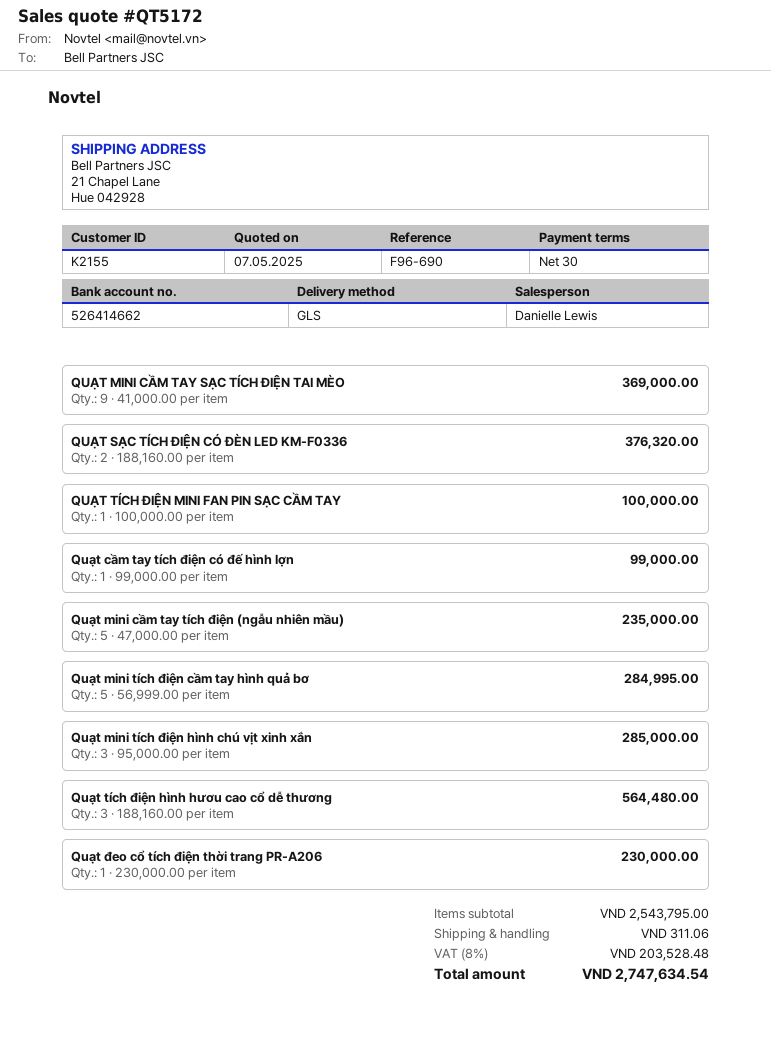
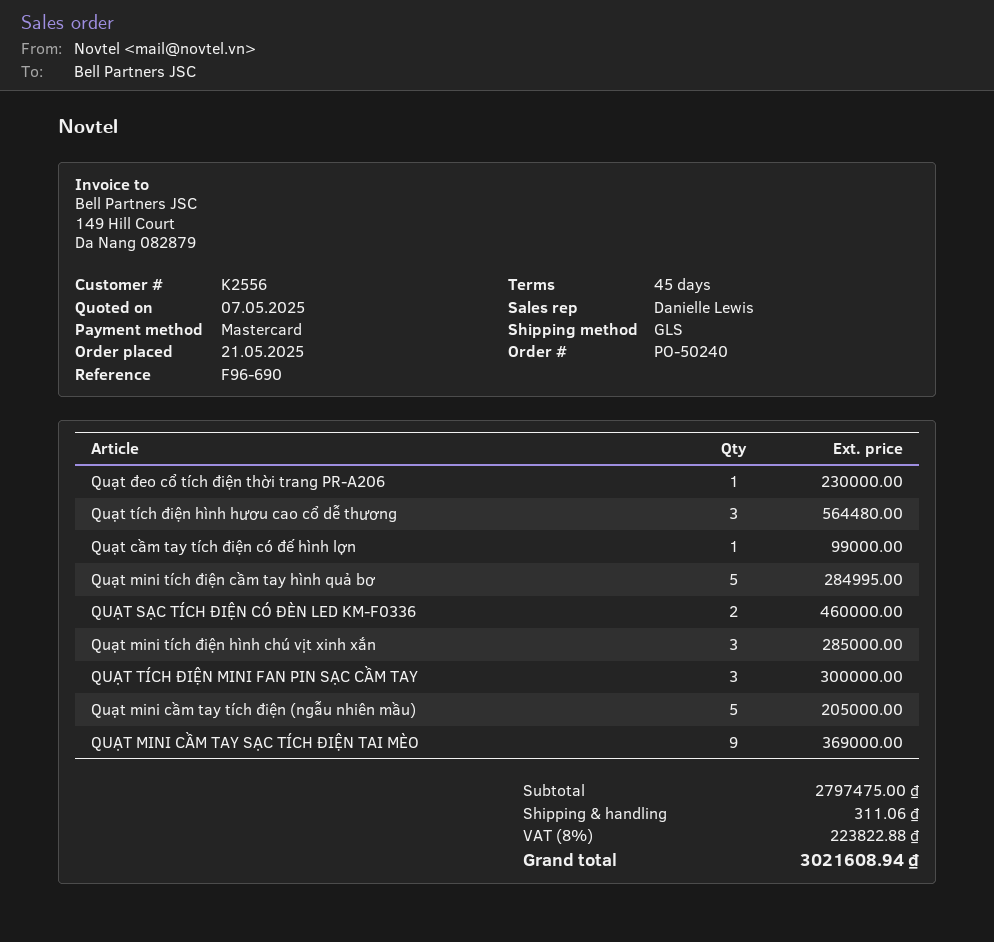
payment terms: 30 days -> 45 days
customer number: K2155 -> K2556
QUẠT SẠC TÍCH ĐIỆN CÓ ĐÈN LED KM-F0336: 2 for 376320.00 -> 2 for 460000.00
QUẠT TÍCH ĐIỆN MINI FAN PIN SẠC CẦM TAY: 1 for 100000.00 -> 3 for 300000.00
Quạt mini cầm tay tích điện (ngẫu nhiên mầu): 5 for 235000.00 -> 5 for 205000.00
subtotal: 2543795.00 -> 2797475.00
tax: 8% = 203528.48 -> 8% = 223822.88
total: 2747634.54 -> 3021608.94

